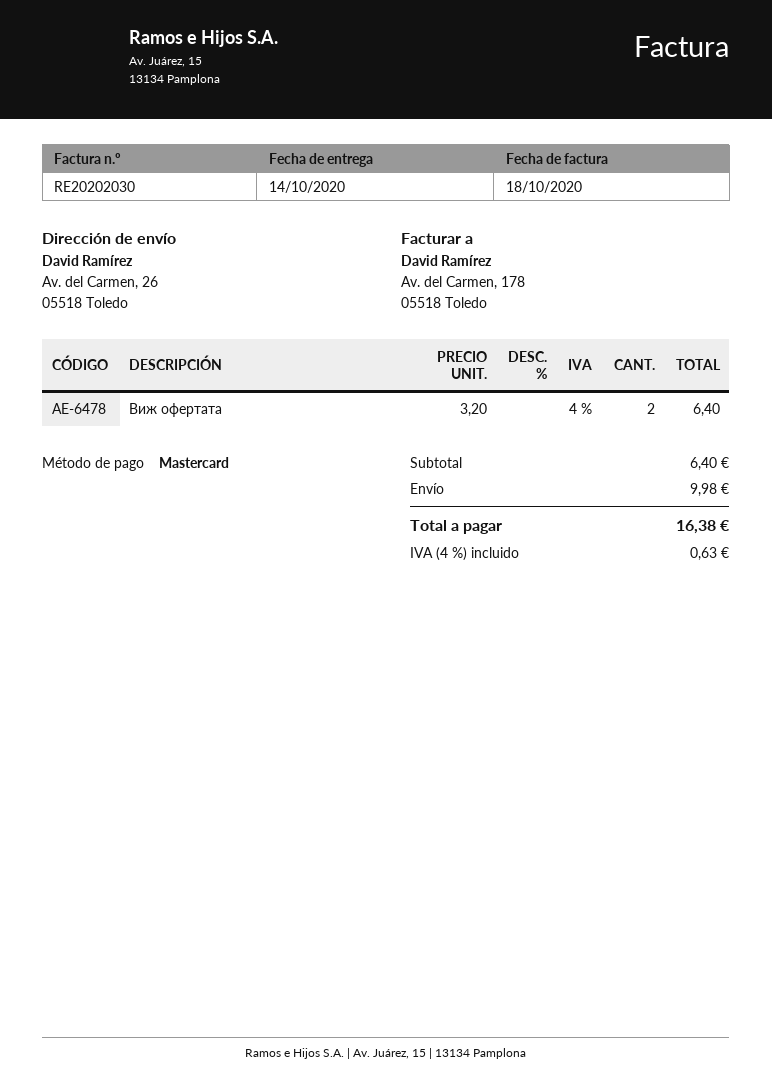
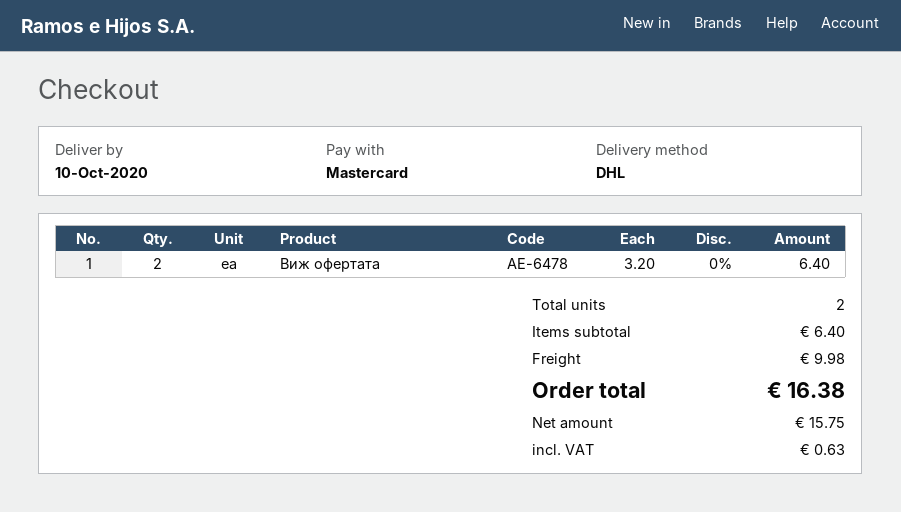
delivery date: 2020-10-14 -> 2020-10-10

